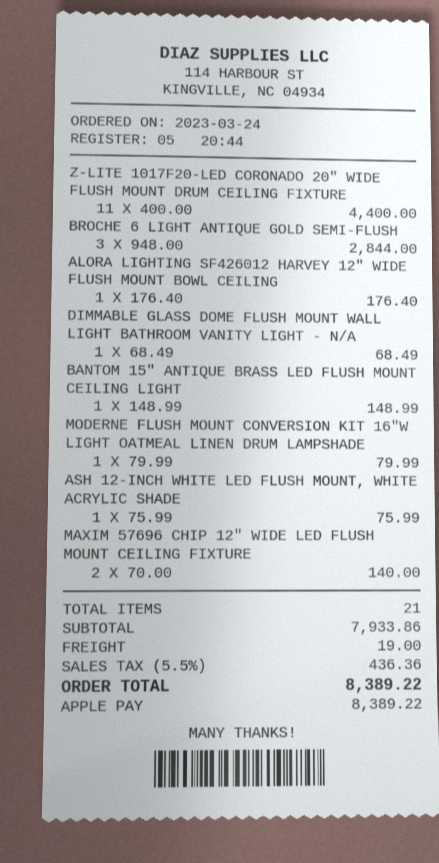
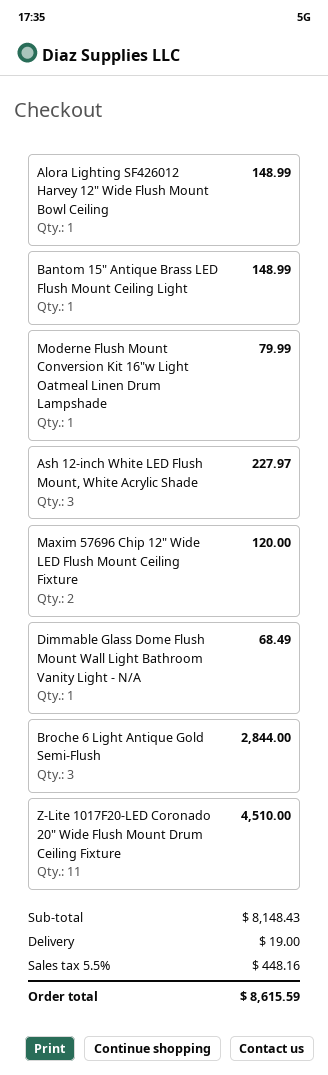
Z-LITE 1017F20-LED CORONADO 20" WIDE FLUSH MOUNT DRUM CEILING FIXTURE: 11 for 4400.00 -> 11 for 4510.00
ALORA LIGHTING SF426012 HARVEY 12" WIDE FLUSH MOUNT BOWL CEILING: 1 for 176.40 -> 1 for 148.99
ASH 12-INCH WHITE LED FLUSH MOUNT, WHITE ACRYLIC SHADE: 1 for 75.99 -> 3 for 227.97
MAXIM 57696 CHIP 12" WIDE LED FLUSH MOUNT CEILING FIXTURE: 2 for 140.00 -> 2 for 120.00
subtotal: 7933.86 -> 8148.43
tax: 5.5% = 436.36 -> 5.5% = 448.16
total: 8389.22 -> 8615.59

